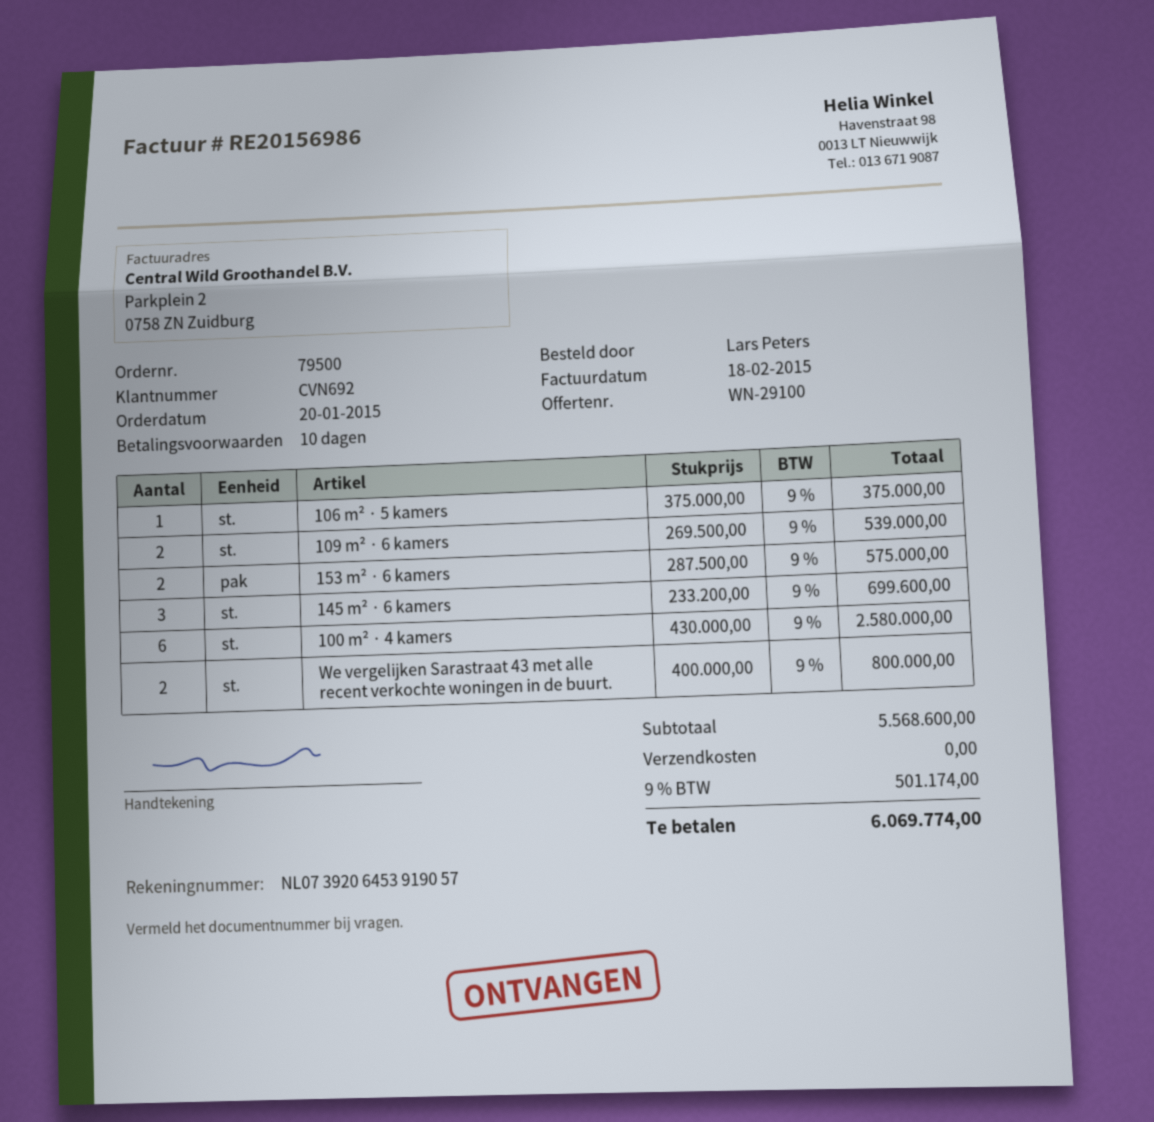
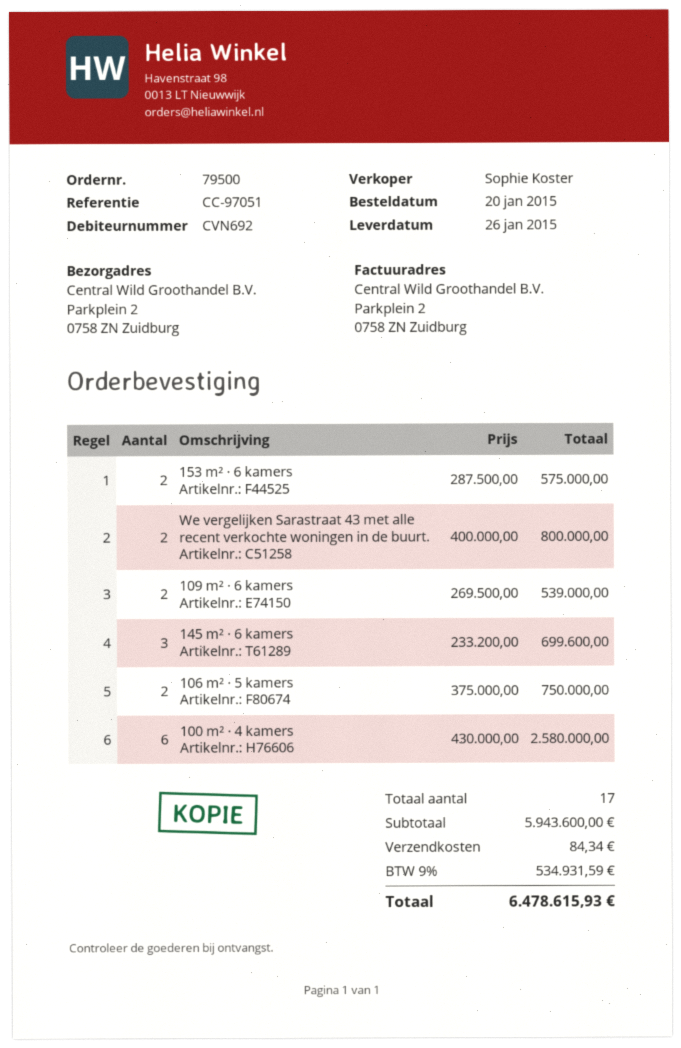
106 m² · 5 kamers: 1 x 375000.00 = 375000.00 -> 2 x 375000.00 = 750000.00
subtotal: 5568600.00 -> 5943600.00
shipping: 0.00 -> 84.34
tax: 9% = 501174.00 -> 9% = 534931.59
total: 6069774.00 -> 6478615.93

